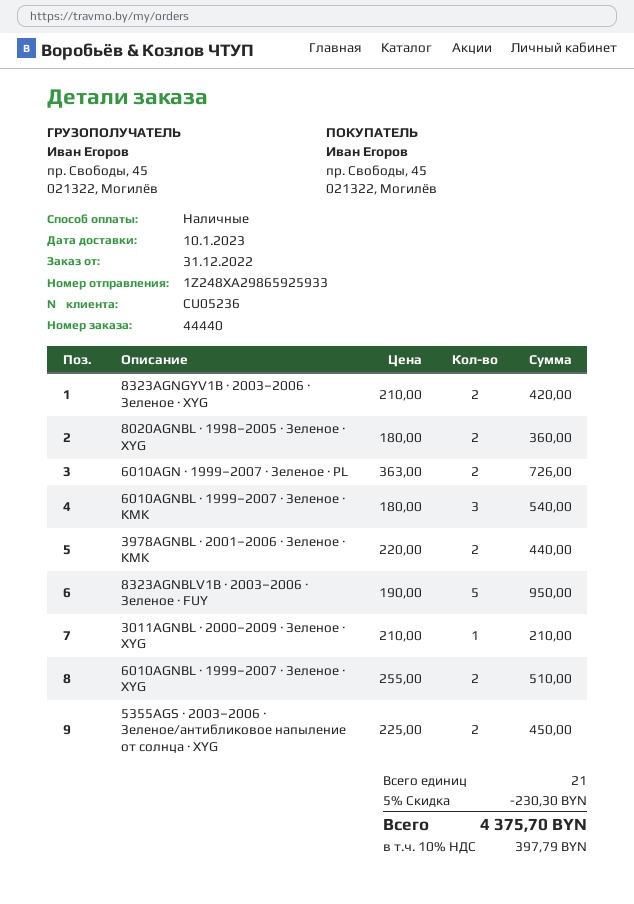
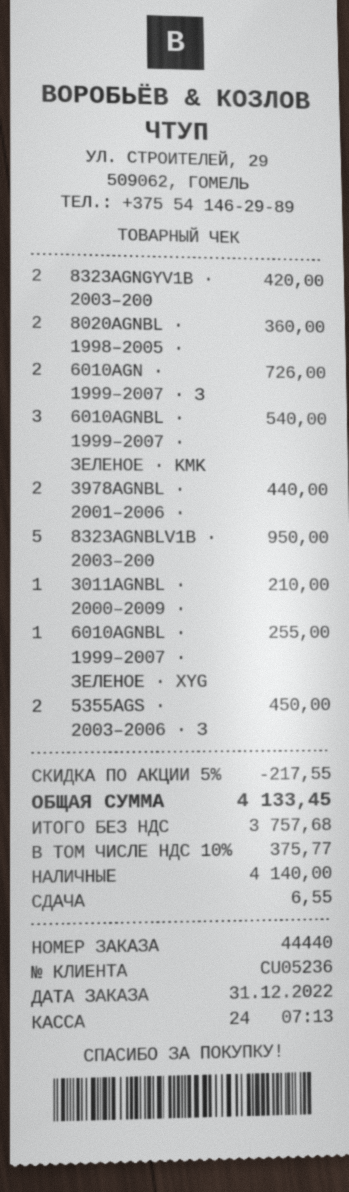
6010AGNBL · 1999–2007 · Зеленое · XYG: 2 for 510.00 -> 1 for 255.00
discount: 5% = 230.30 -> 5% = 217.55
tax: 10% = 397.79 -> 10% = 375.77
total: 4375.70 -> 4133.45

